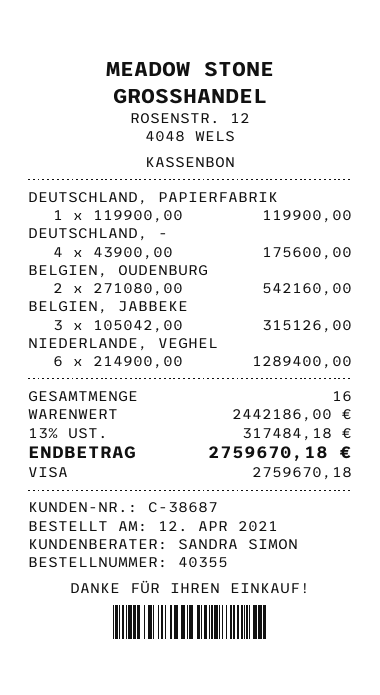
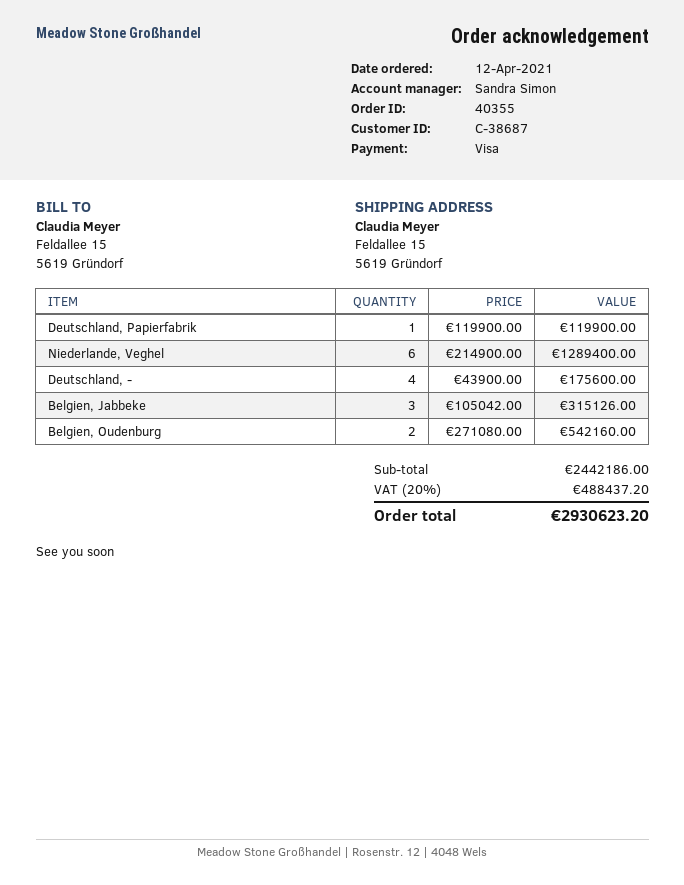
tax: 13% = 317484.18 -> 20% = 488437.20
total: 2759670.18 -> 2930623.20

